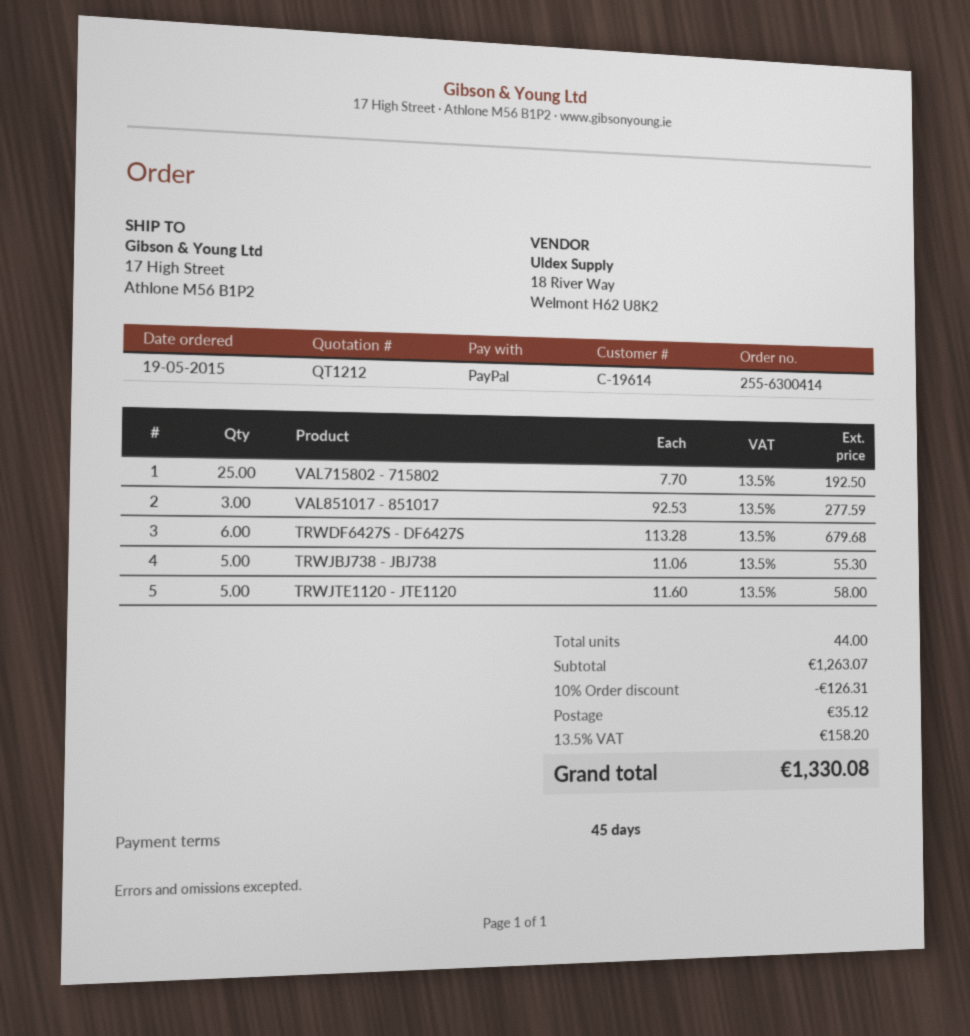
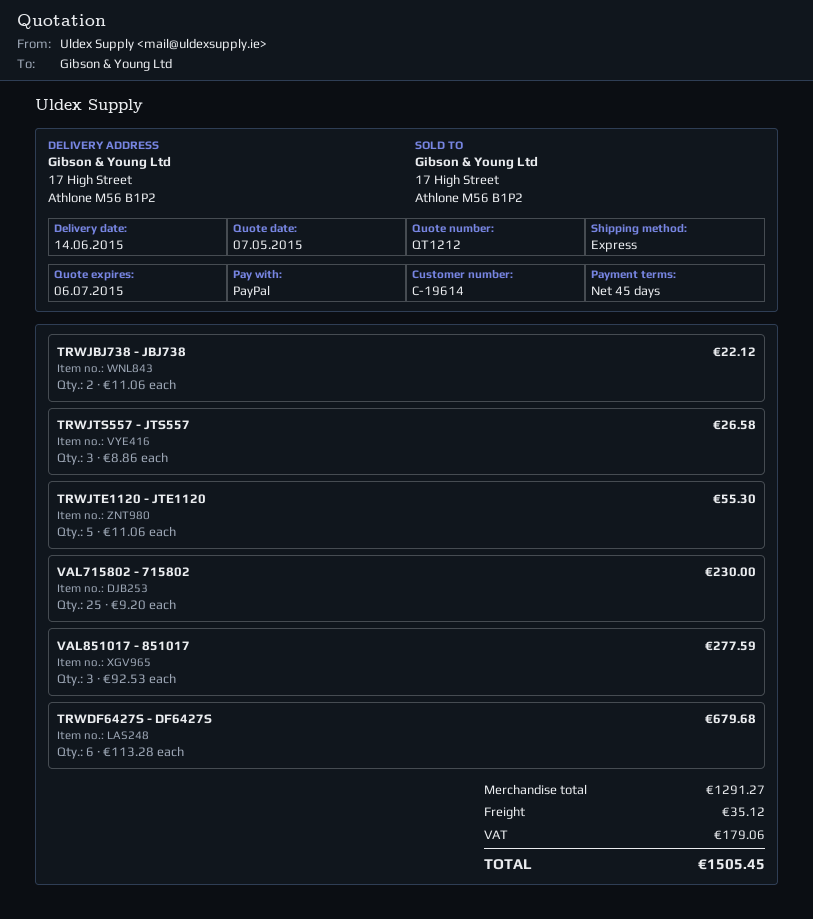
VAL715802 - 715802: 25 x 7.70 = 192.50 -> 25 x 9.20 = 230.00
TRWJBJ738 - JBJ738: 5 x 11.06 = 55.30 -> 2 x 11.06 = 22.12
TRWJTE1120 - JTE1120: 5 x 11.60 = 58.00 -> 5 x 11.06 = 55.30
TRWJTS557 - JTS557: none -> 3 x 8.86 = 26.58
subtotal: 1263.07 -> 1291.27
discount: 10% = 126.31 -> none
tax: 158.20 -> 179.06
total: 1330.08 -> 1505.45

